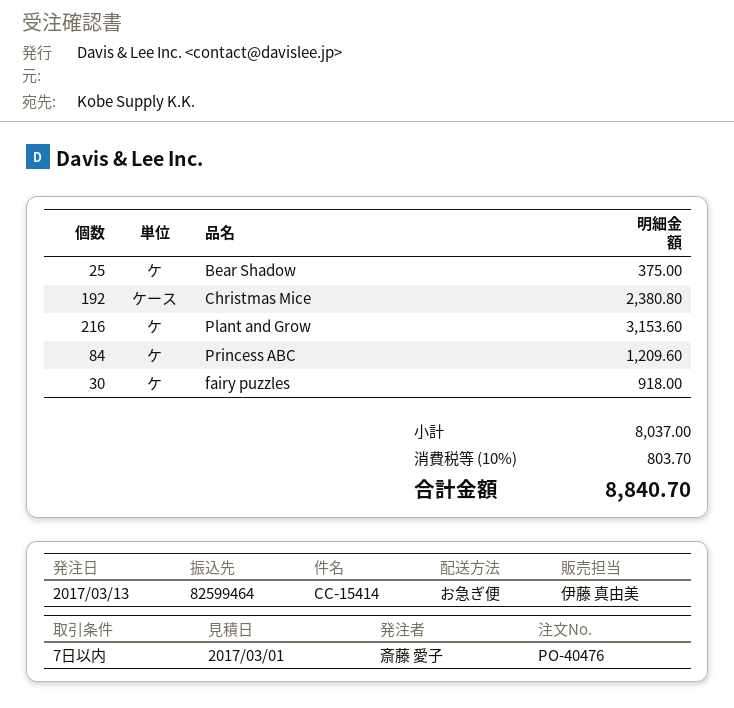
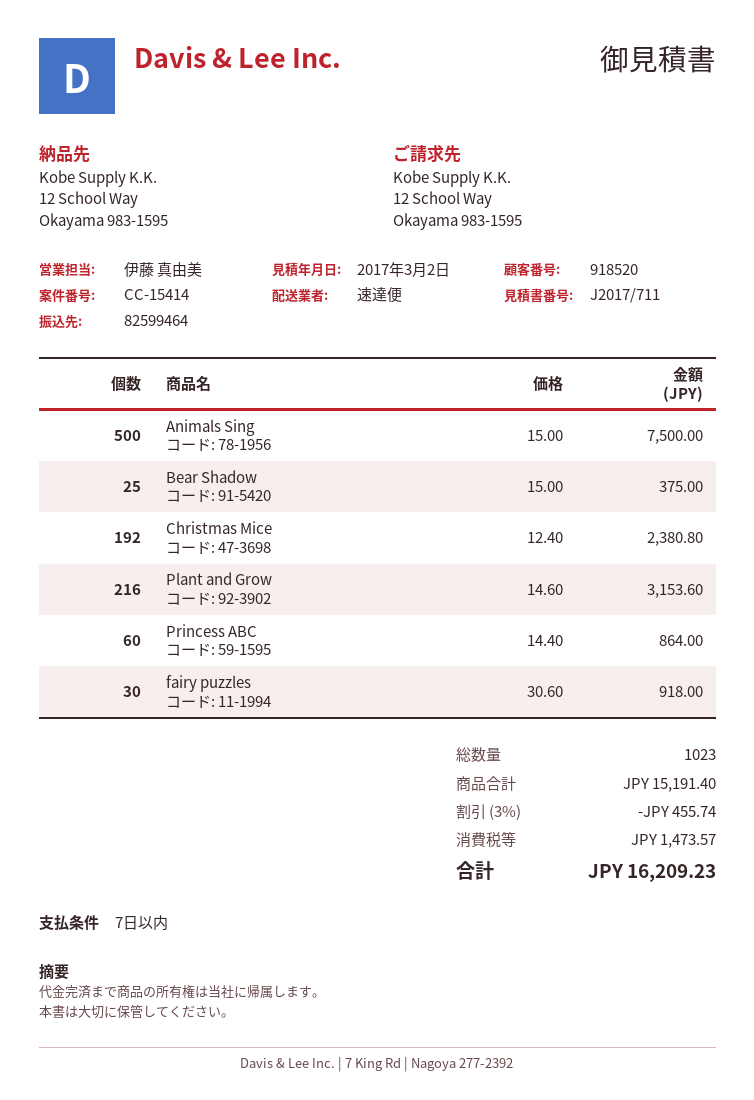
quote date: 2017-03-01 -> 2017-03-02
Princess ABC: 84 for 1209.60 -> 60 for 864.00
Animals Sing: none -> 500 for 7500.00
subtotal: 8037.00 -> 15191.40
discount: none -> 3% = 455.74
tax: 803.70 -> 1473.57
total: 8840.70 -> 16209.23

